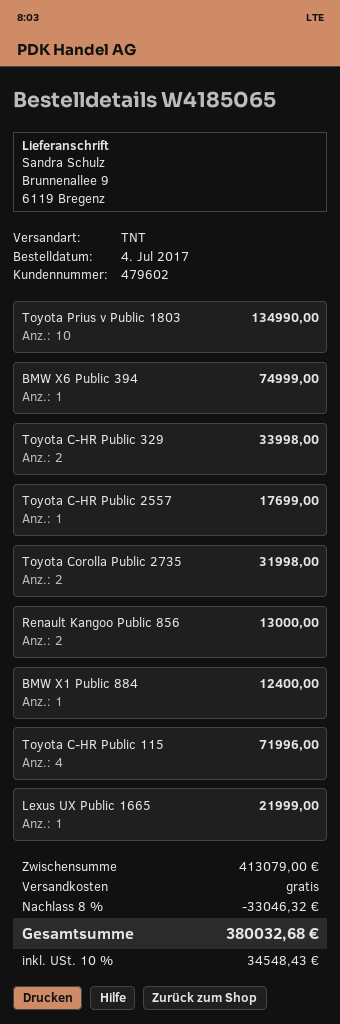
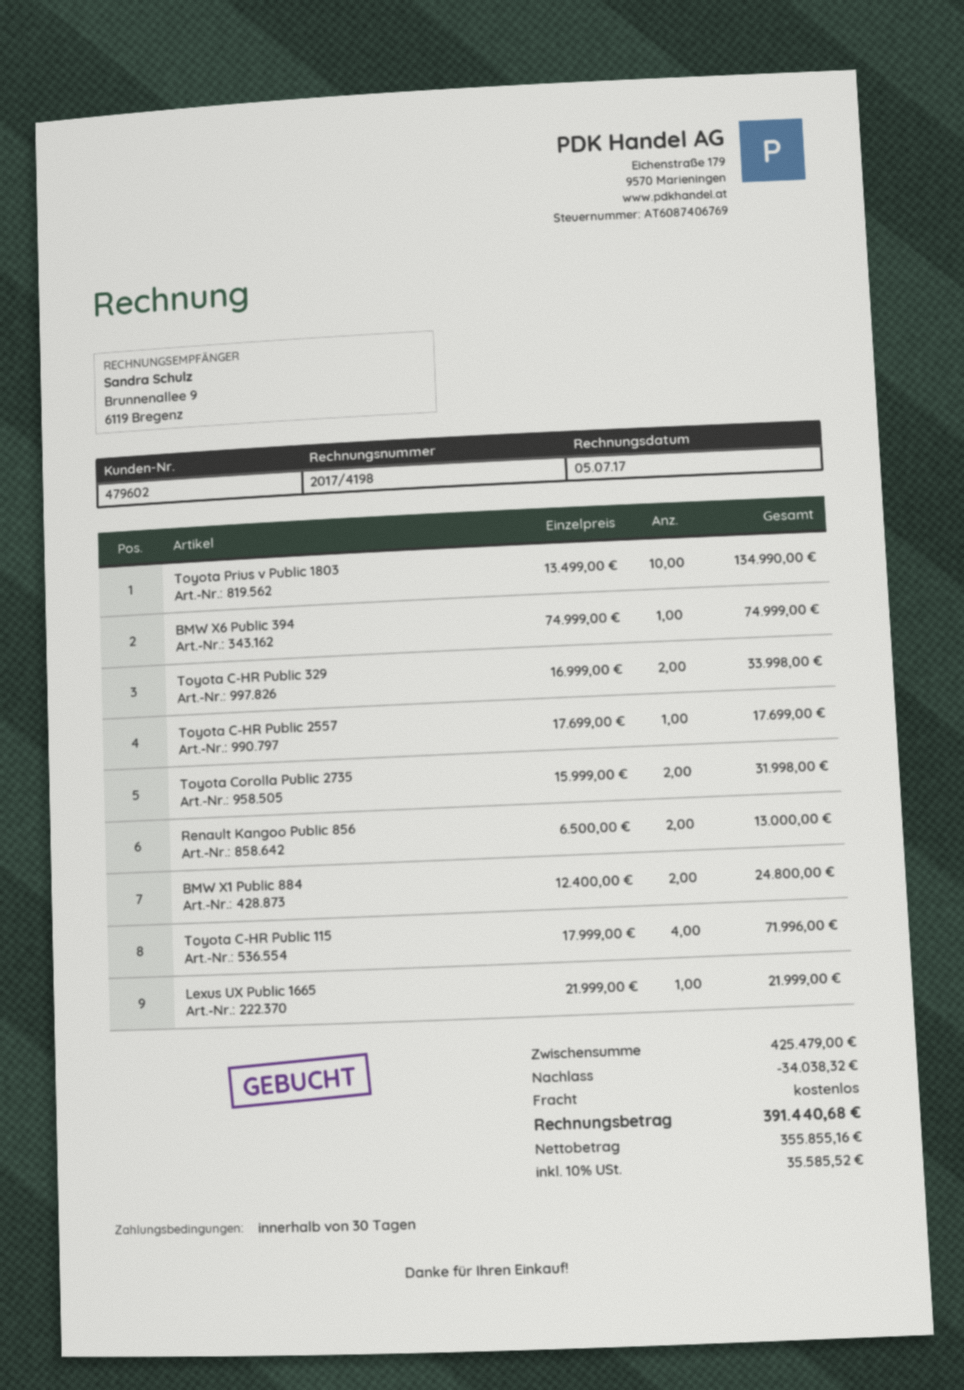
BMW X1 Public 884: 1 for 12400.00 -> 2 for 24800.00
subtotal: 413079.00 -> 425479.00
discount: 33046.32 -> 34038.32
tax: 10% = 34548.43 -> 10% = 35585.52
total: 380032.68 -> 391440.68

